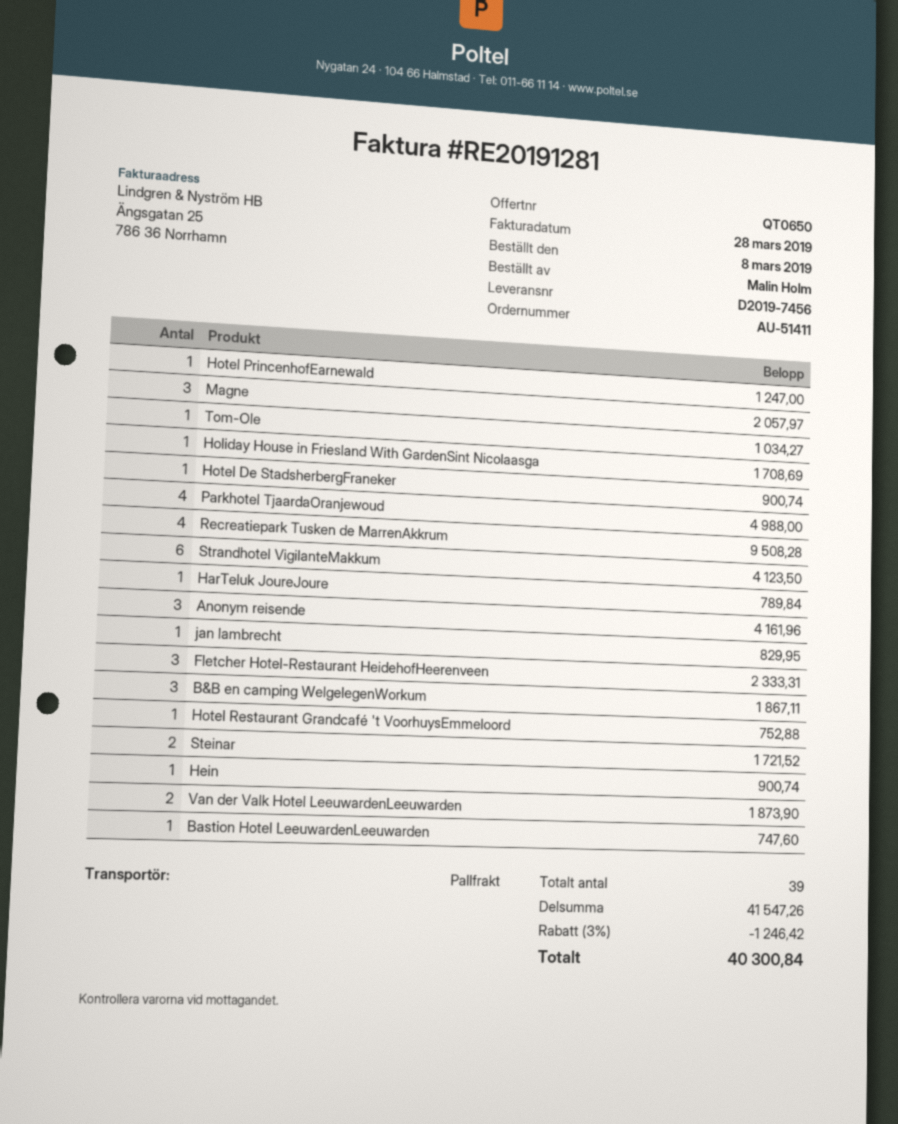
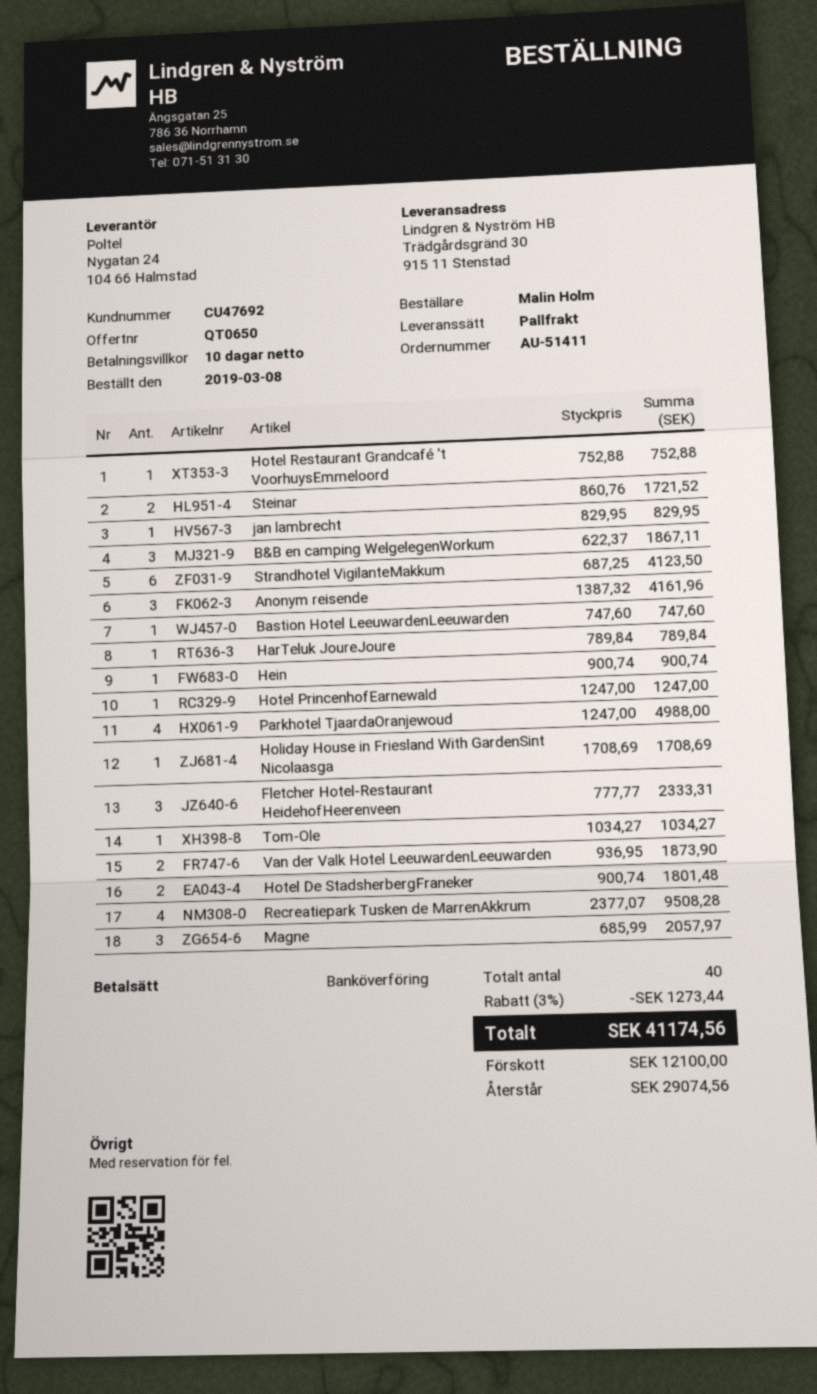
Hotel De StadsherbergFraneker: 1 for 900.74 -> 2 for 1801.48
total quantity: 39 -> 40
discount: 3% = 1246.42 -> 3% = 1273.44
total: 40300.84 -> 41174.56

